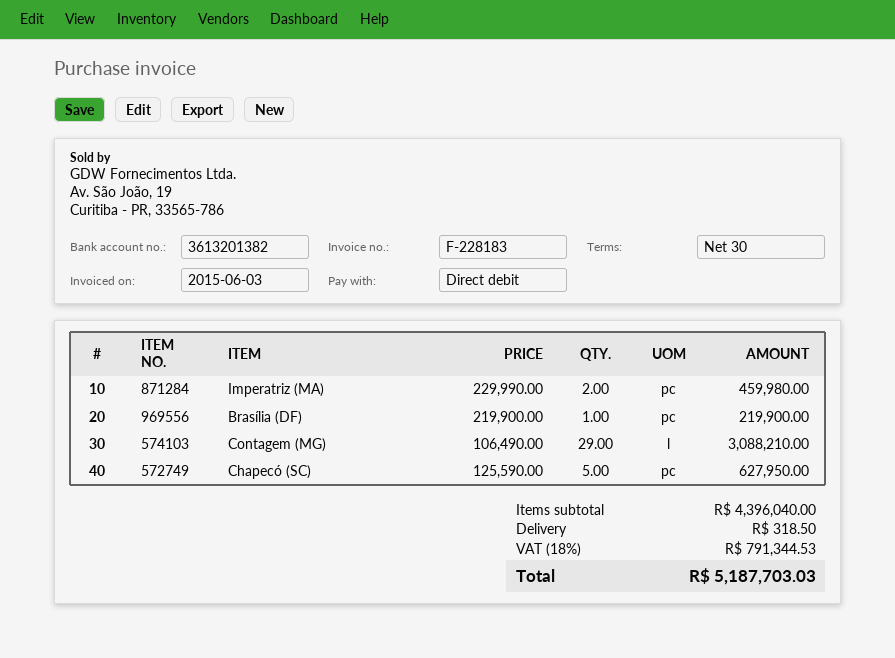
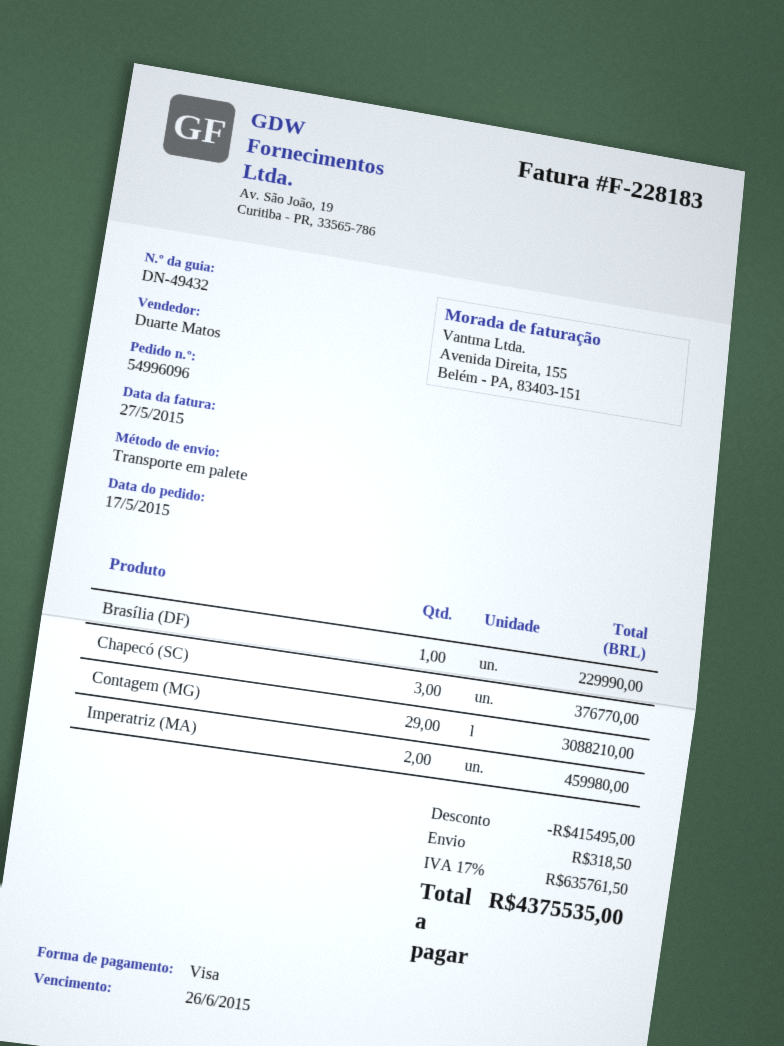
invoice date: 2015-06-03 -> 2015-05-27
payment method: direct debit -> Visa
Brasília (DF): 1 for 219900.00 -> 1 for 229990.00
Chapecó (SC): 5 for 627950.00 -> 3 for 376770.00
discount: none -> 415495.00
tax: 18% = 791344.53 -> 17% = 635761.50
total: 5187703.03 -> 4375535.00

